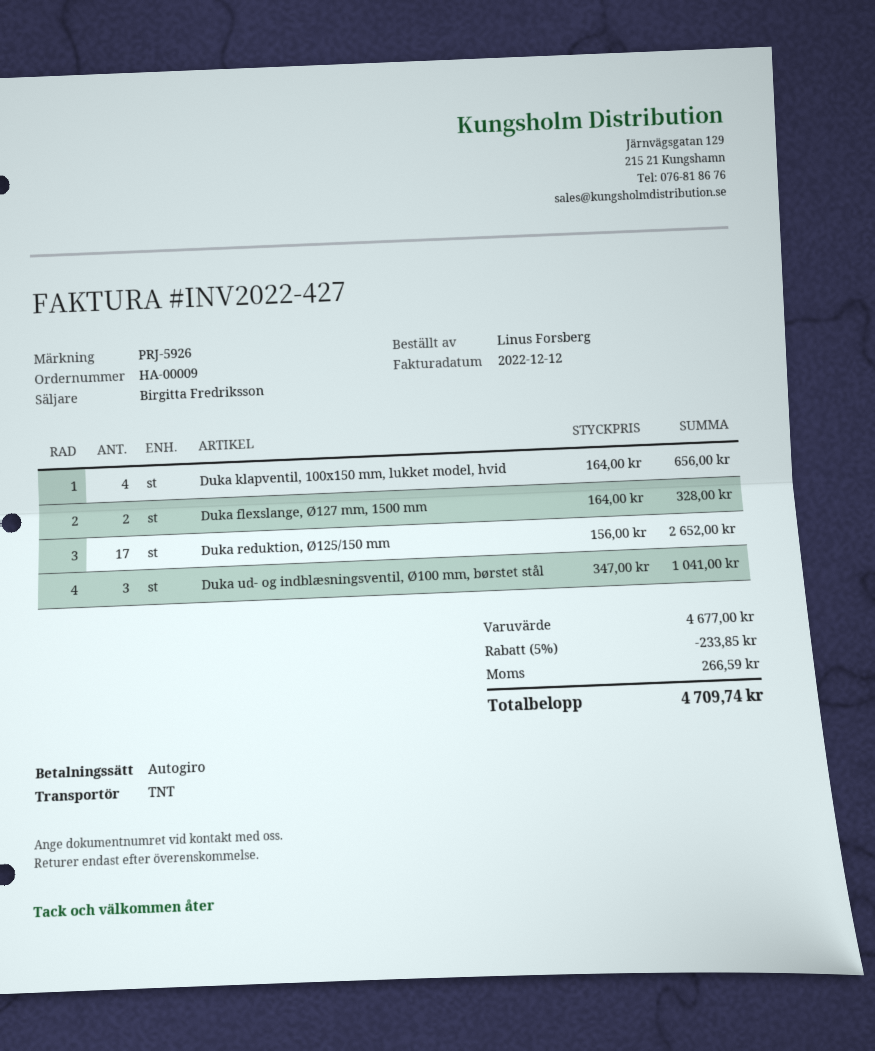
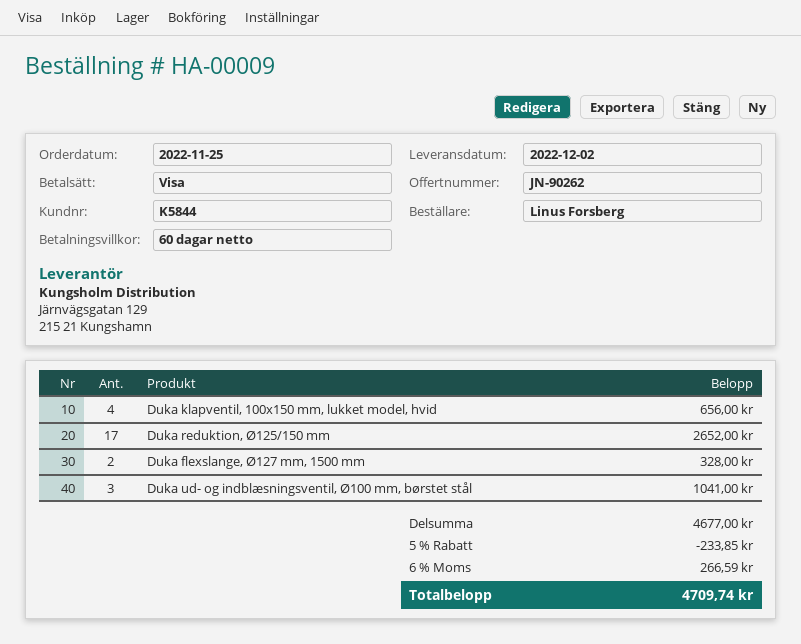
payment method: direct debit -> Visa

